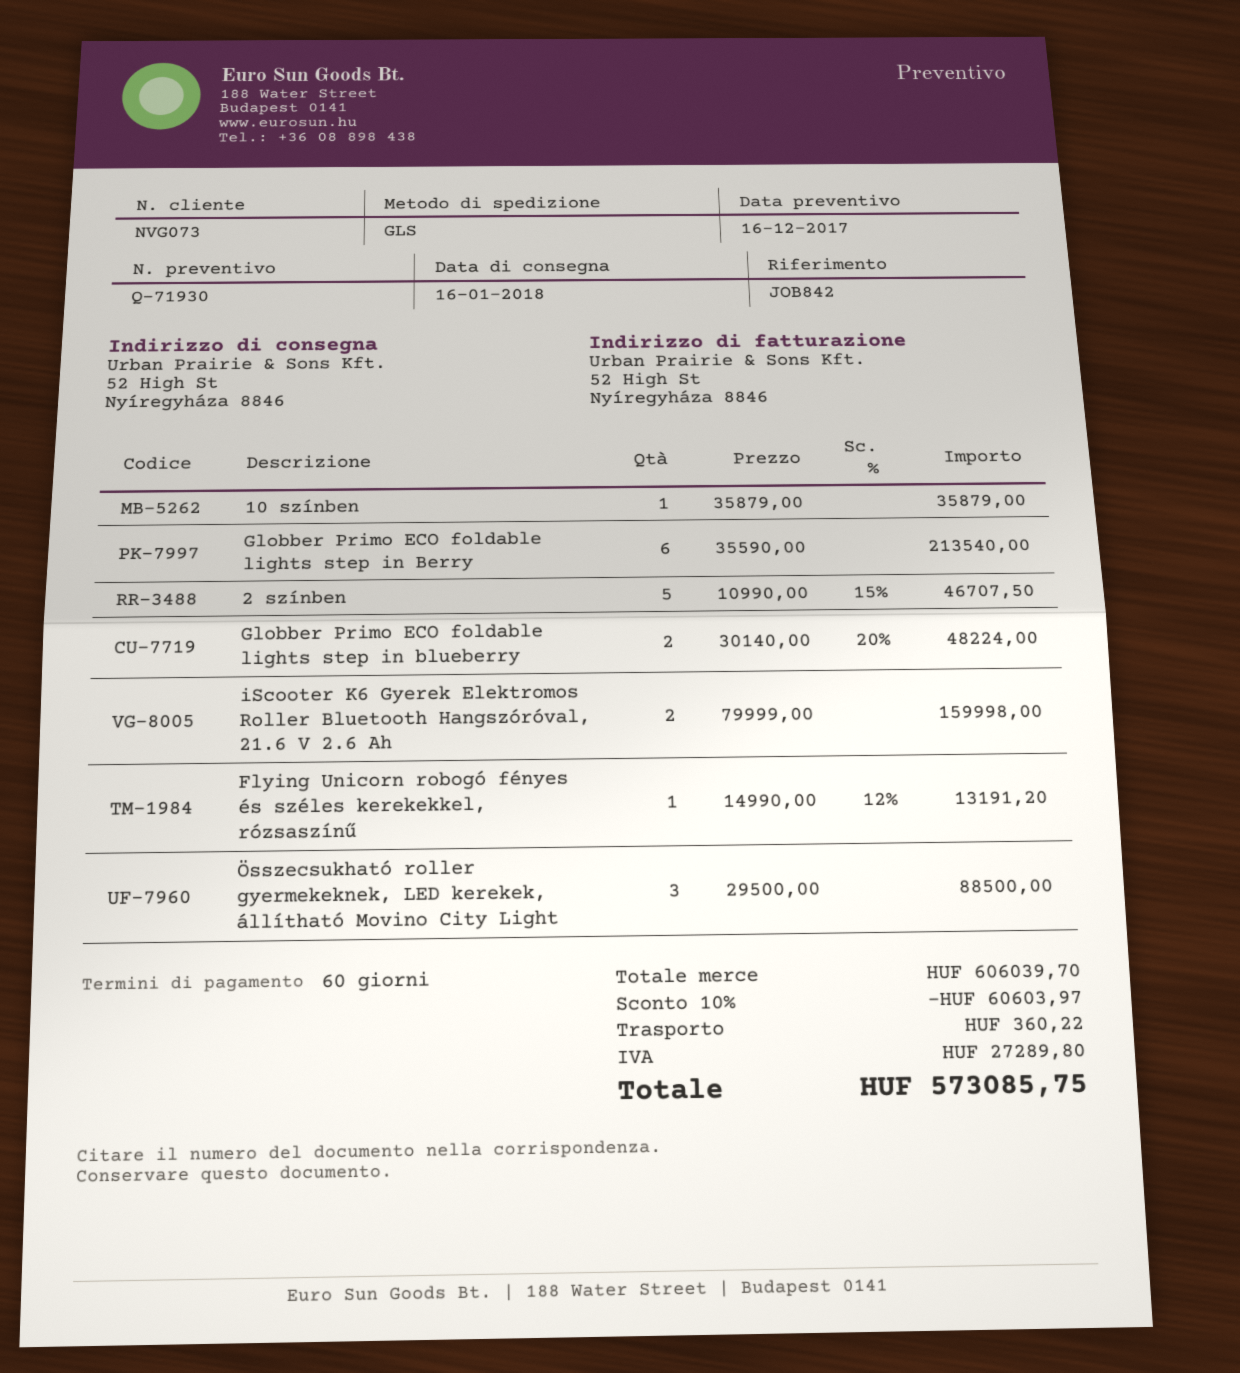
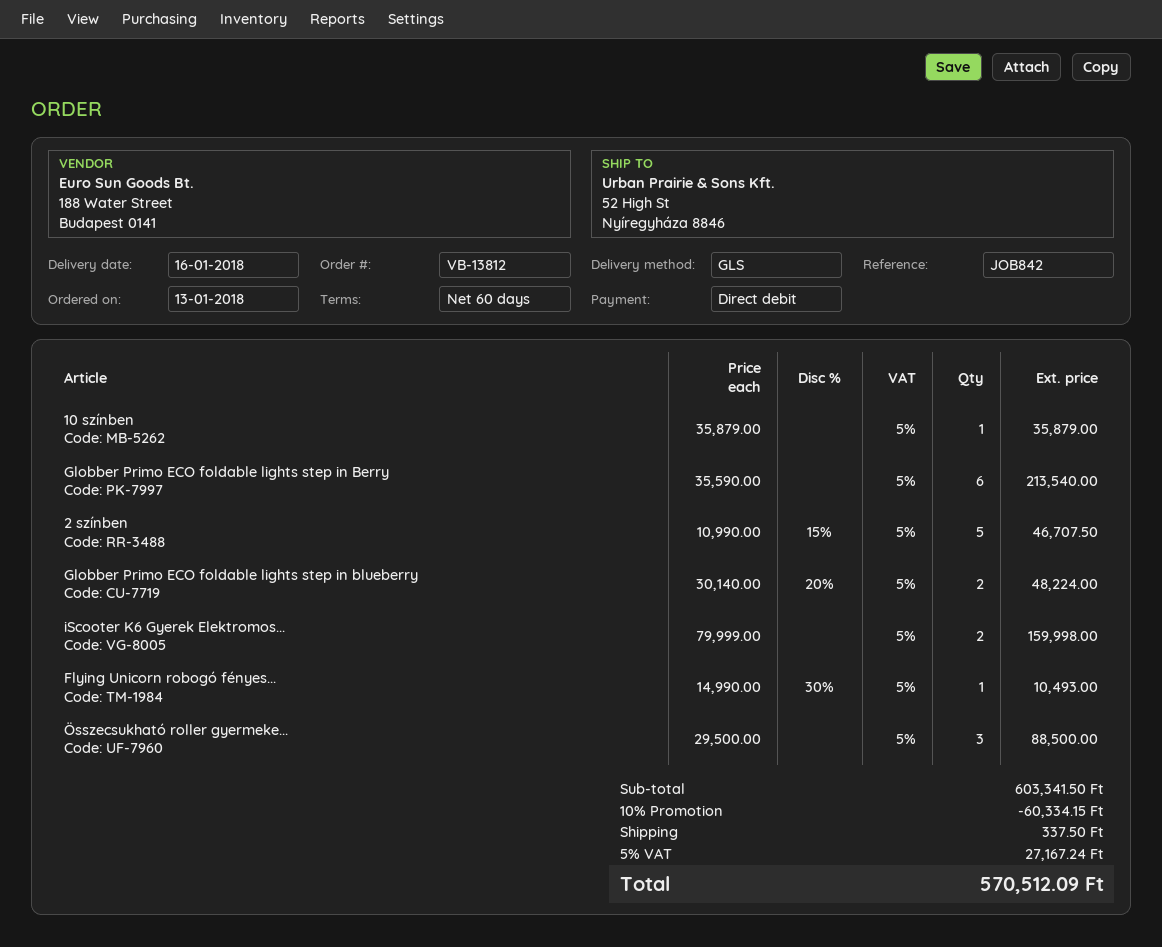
Flying Unicorn robogó fényes és széles kerekekkel, rózsaszínű: 1 x 14990.00 - 12% = 13191.20 -> 1 x 14990.00 - 30% = 10493.00
subtotal: 606039.70 -> 603341.50
discount: 10% = 60603.97 -> 10% = 60334.15
shipping: 360.22 -> 337.50
tax: 27289.80 -> 27167.24
total: 573085.75 -> 570512.09

